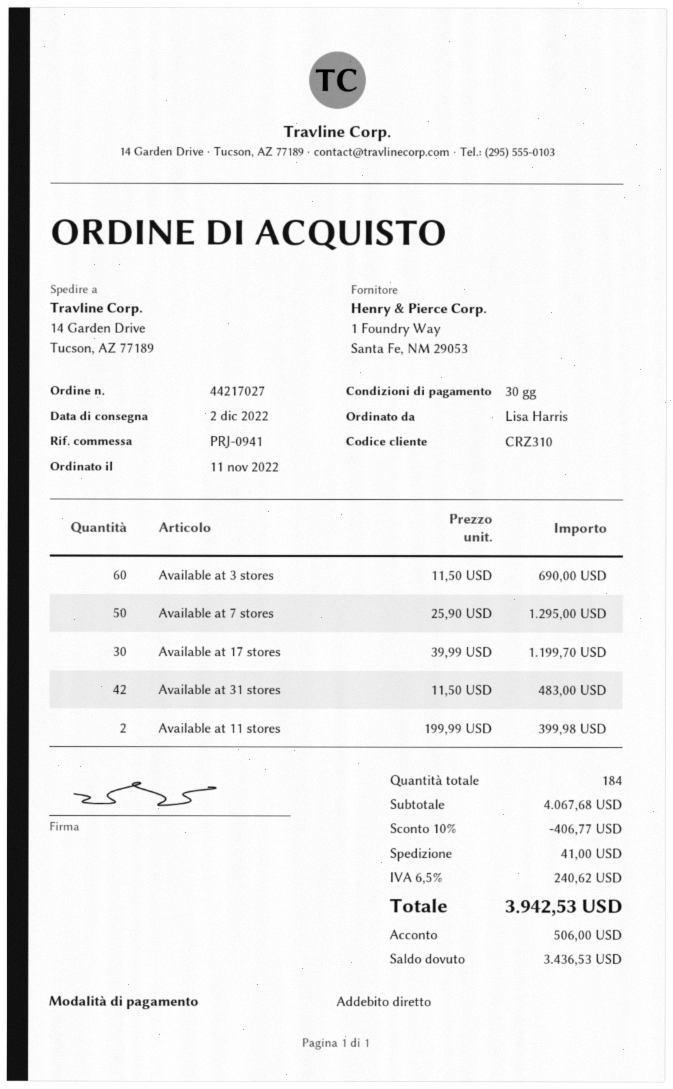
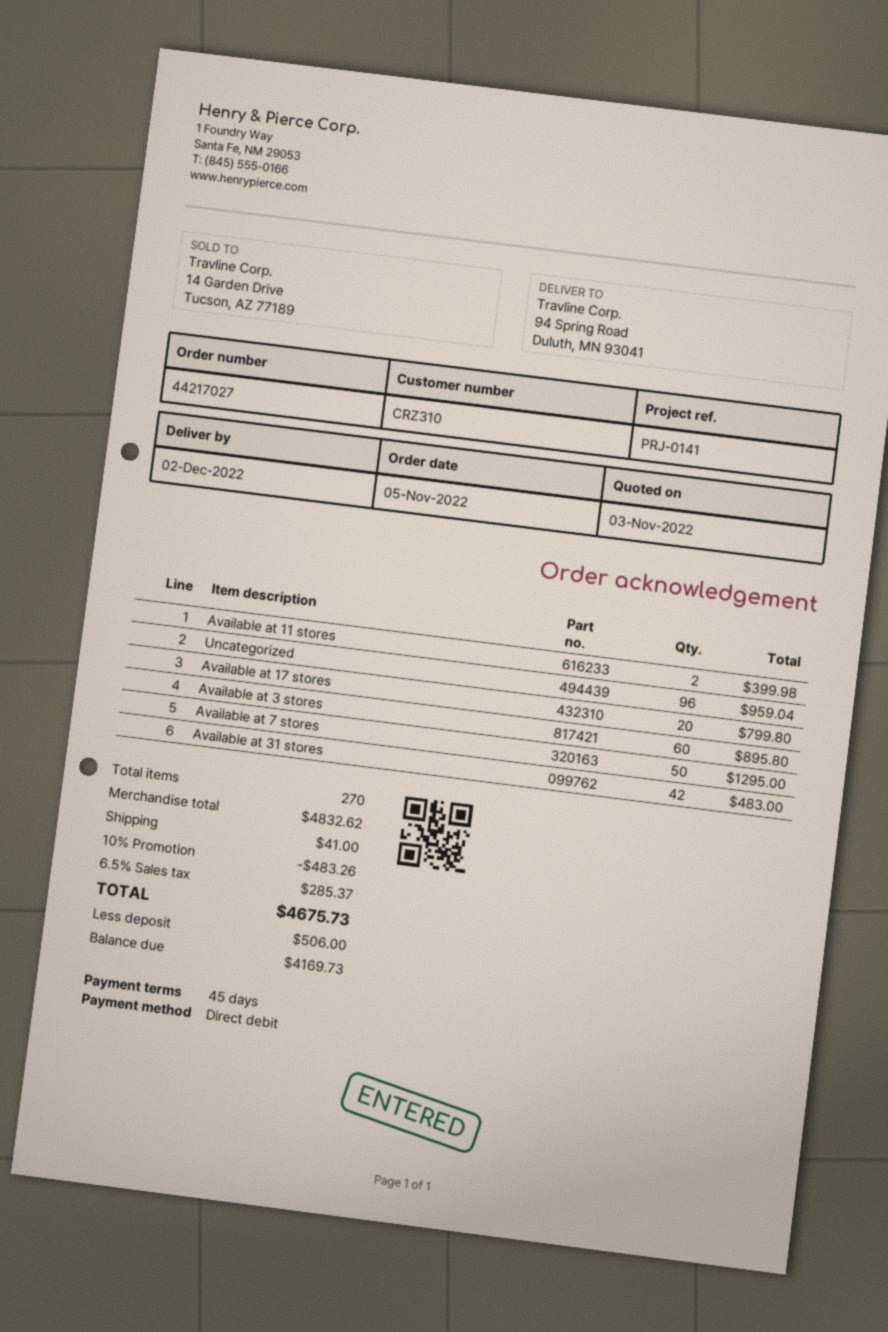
order date: 2022-11-11 -> 2022-11-05
payment terms: 30 days -> 45 days
reference: PRJ-0941 -> PRJ-0141
ship to: 14 Garden Drive, Tucson, AZ 77189 -> 94 Spring Road, Duluth, MN 93041
Available at 3 stores: 60 for 690.00 -> 60 for 895.80
Available at 17 stores: 30 for 1199.70 -> 20 for 799.80
Uncategorized: none -> 96 for 959.04
total quantity: 184 -> 270
subtotal: 4067.68 -> 4832.62
discount: 10% = 406.77 -> 10% = 483.26
tax: 6.5% = 240.62 -> 6.5% = 285.37
total: 3942.53 -> 4675.73
balance: 3436.53 -> 4169.73

